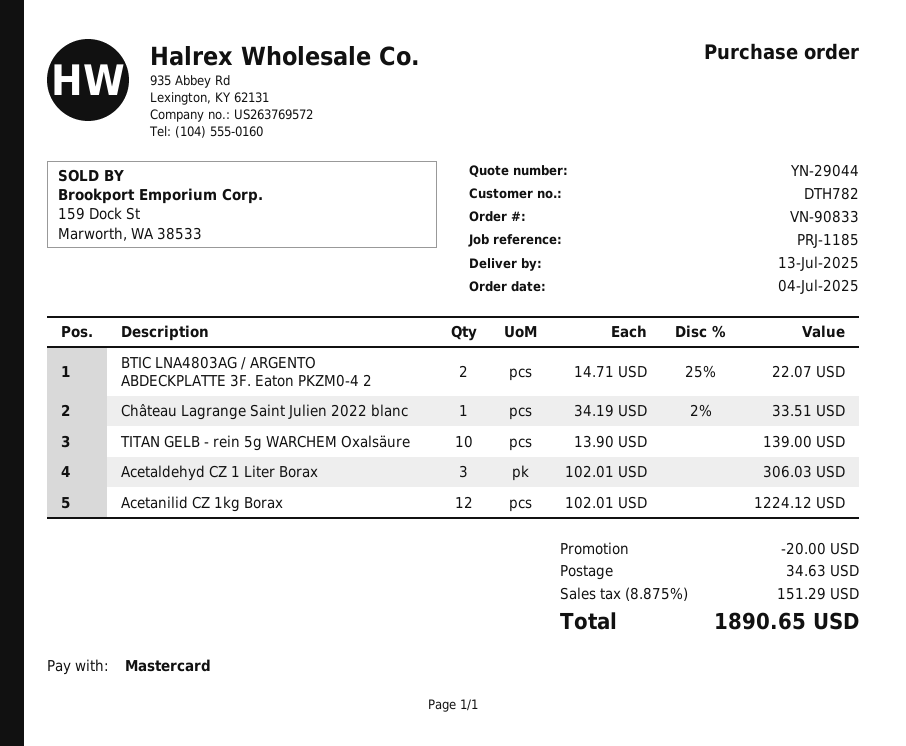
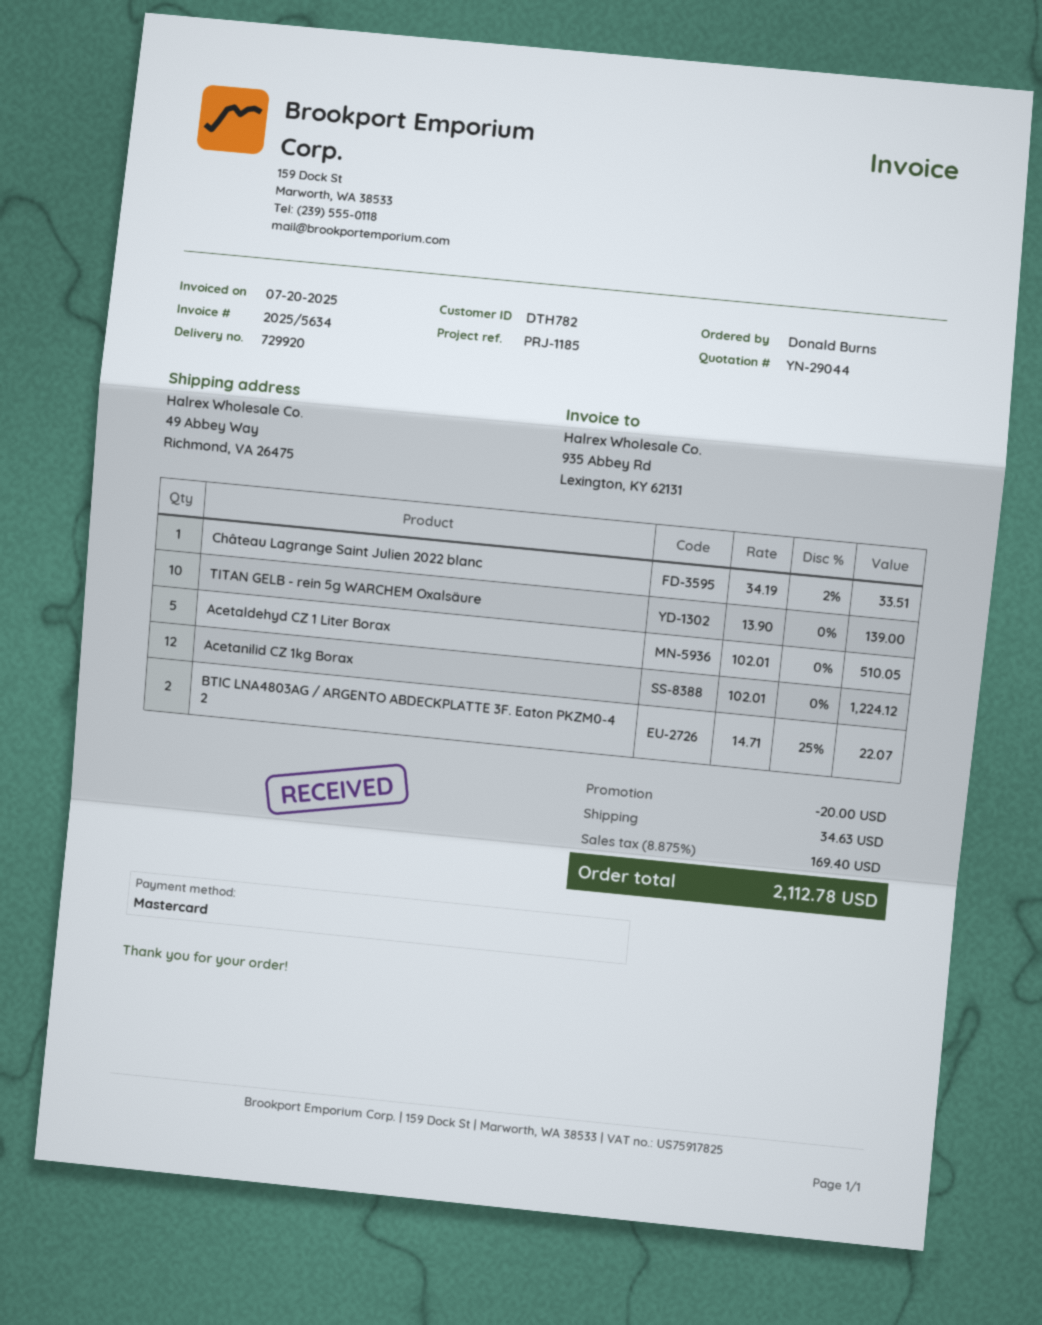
Acetaldehyd CZ 1 Liter Borax: 3 x 102.01 = 306.03 -> 5 x 102.01 = 510.05
tax: 8.875% = 151.29 -> 8.875% = 169.40
total: 1890.65 -> 2112.78

